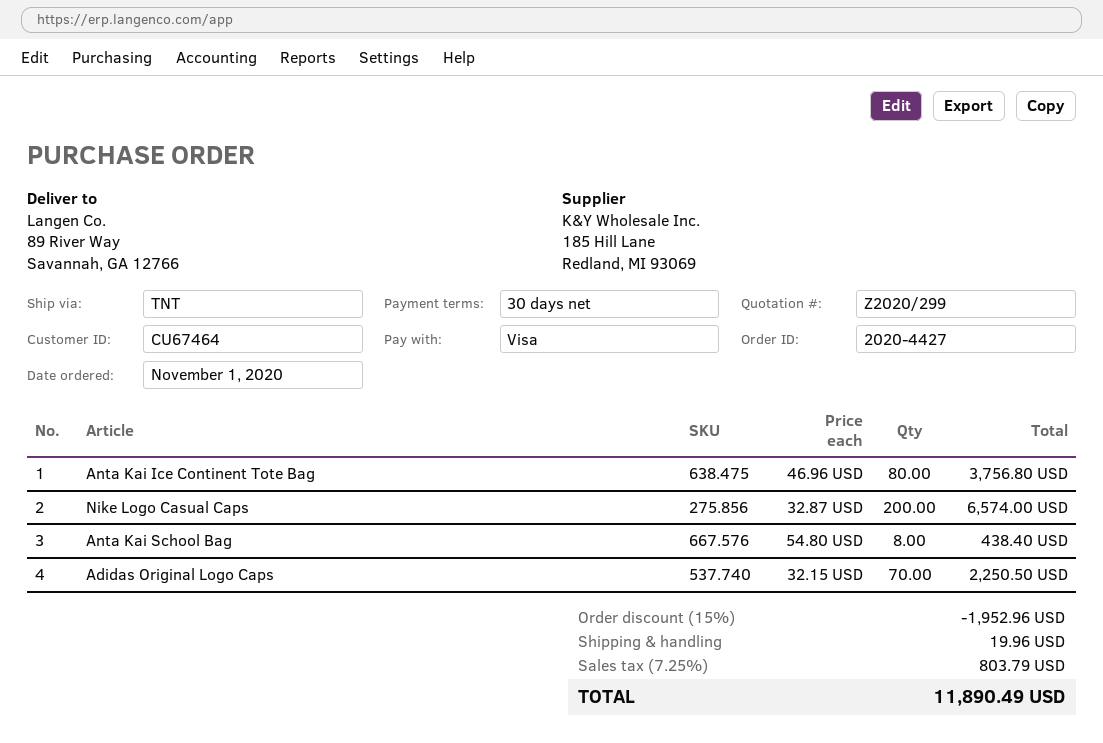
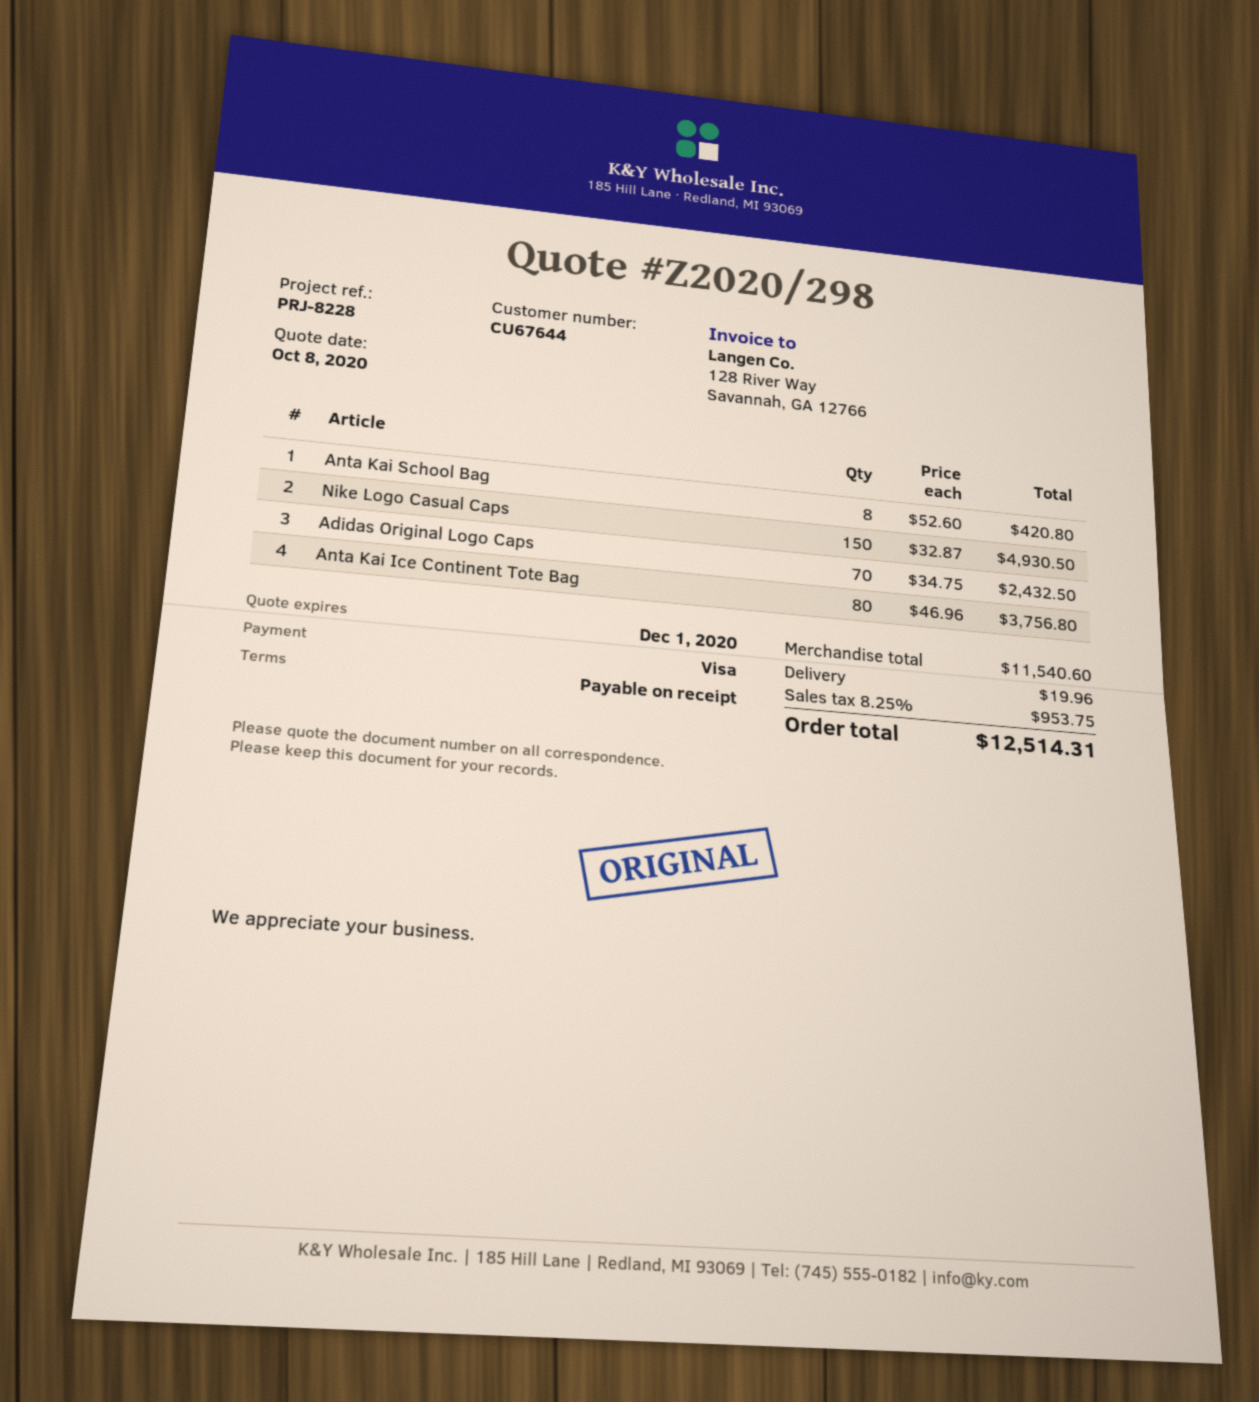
quote number: Z2020/299 -> Z2020/298
payment terms: 30 days -> on receipt
customer number: CU67464 -> CU67644
Nike Logo Casual Caps: 200 x 32.87 = 6574.00 -> 150 x 32.87 = 4930.50
Anta Kai School Bag: 8 x 54.80 = 438.40 -> 8 x 52.60 = 420.80
Adidas Original Logo Caps: 70 x 32.15 = 2250.50 -> 70 x 34.75 = 2432.50
discount: 15% = 1952.96 -> none
tax: 7.25% = 803.79 -> 8.25% = 953.75
total: 11890.49 -> 12514.31

